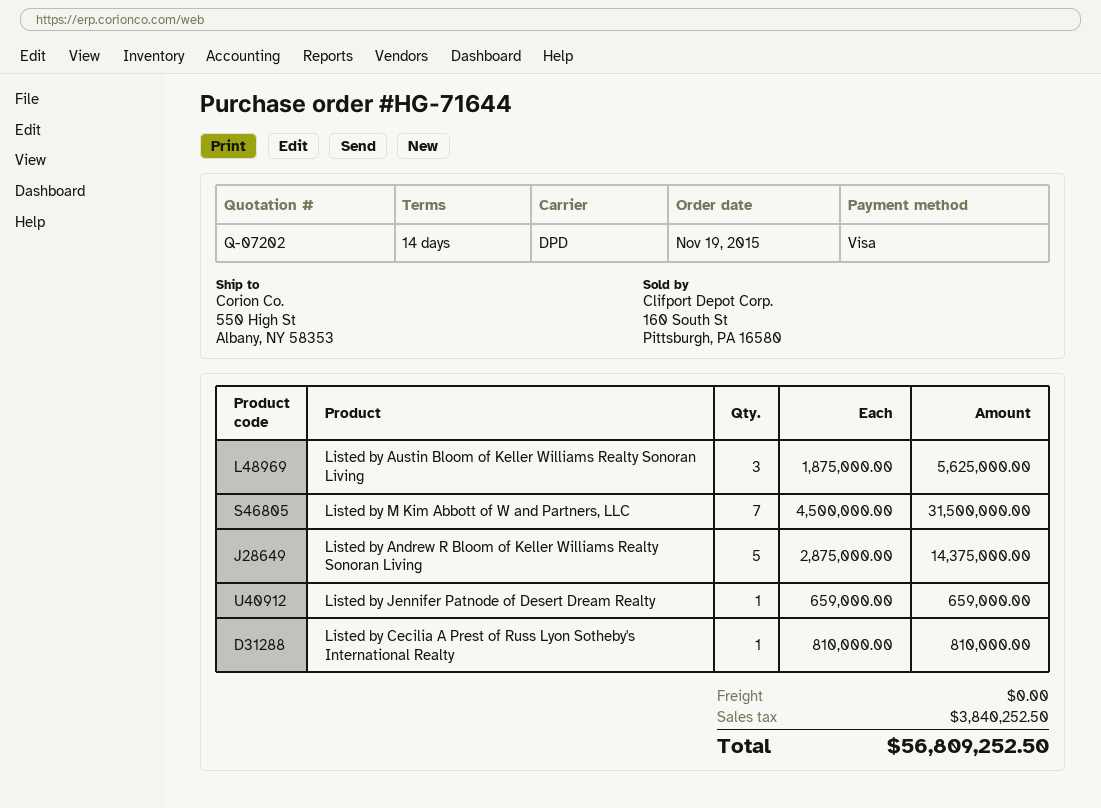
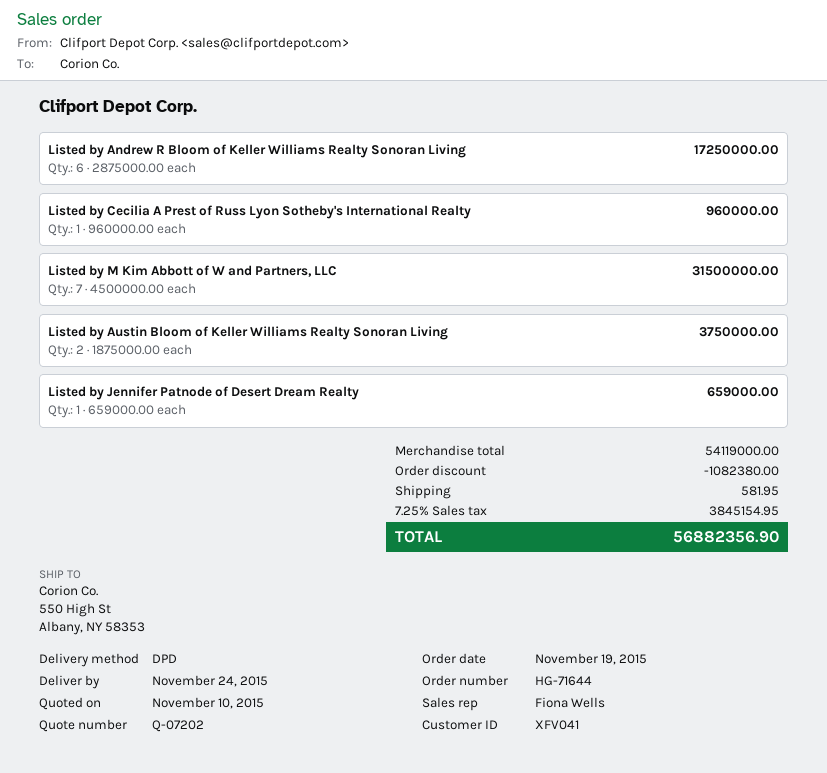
Listed by Austin Bloom of Keller Williams Realty Sonoran Living: 3 x 1875000.00 = 5625000.00 -> 2 x 1875000.00 = 3750000.00
Listed by Andrew R Bloom of Keller Williams Realty Sonoran Living: 5 x 2875000.00 = 14375000.00 -> 6 x 2875000.00 = 17250000.00
Listed by Cecilia A Prest of Russ Lyon Sotheby's International Realty: 1 x 810000.00 = 810000.00 -> 1 x 960000.00 = 960000.00
discount: none -> 1082380.00
shipping: 0.00 -> 581.95
tax: 3840252.50 -> 3845154.95
total: 56809252.50 -> 56882356.90

